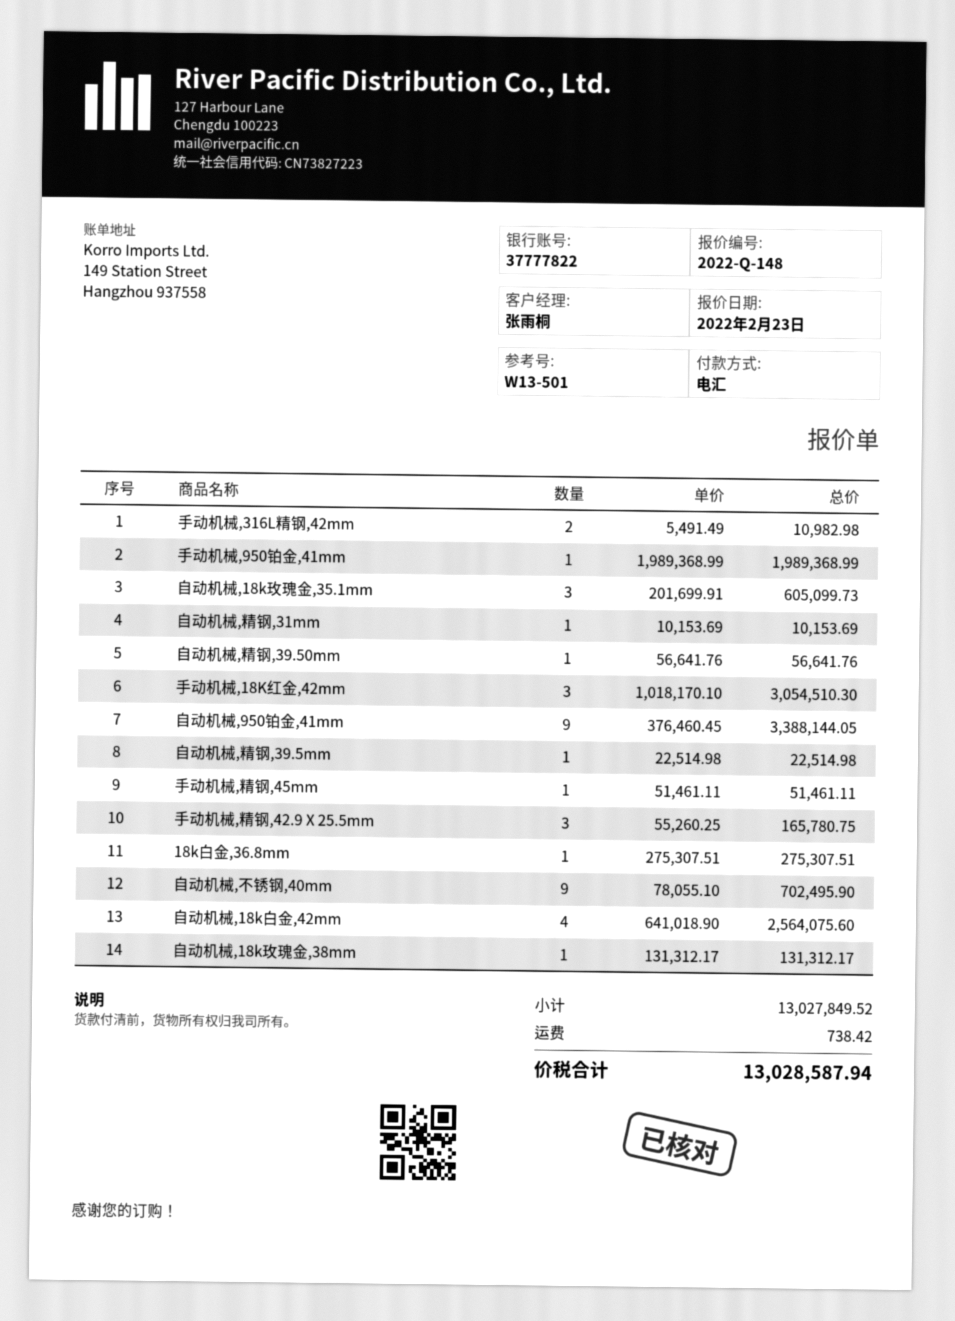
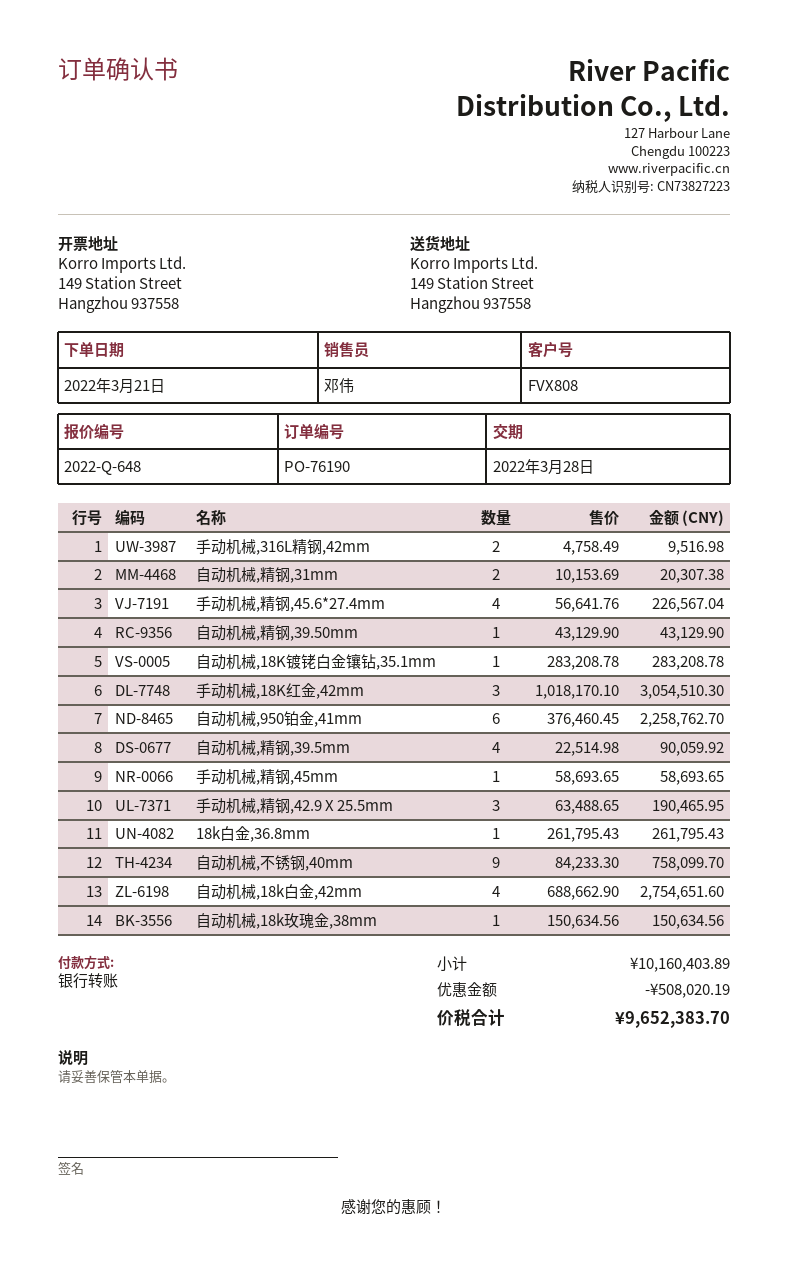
quote number: 2022-Q-148 -> 2022-Q-648
sales rep: 张雨桐 -> 邓伟
手动机械,316L精钢,42mm: 2 x 5491.49 = 10982.98 -> 2 x 4758.49 = 9516.98
手动机械,950铂金,41mm: 1 x 1989368.99 = 1989368.99 -> none
自动机械,18k玫瑰金,35.1mm: 3 x 201699.91 = 605099.73 -> none
自动机械,精钢,31mm: 1 x 10153.69 = 10153.69 -> 2 x 10153.69 = 20307.38
自动机械,精钢,39.50mm: 1 x 56641.76 = 56641.76 -> 1 x 43129.90 = 43129.90
自动机械,950铂金,41mm: 9 x 376460.45 = 3388144.05 -> 6 x 376460.45 = 2258762.70
自动机械,精钢,39.5mm: 1 x 22514.98 = 22514.98 -> 4 x 22514.98 = 90059.92
手动机械,精钢,45mm: 1 x 51461.11 = 51461.11 -> 1 x 58693.65 = 58693.65
手动机械,精钢,42.9 X 25.5mm: 3 x 55260.25 = 165780.75 -> 3 x 63488.65 = 190465.95
18k白金,36.8mm: 1 x 275307.51 = 275307.51 -> 1 x 261795.43 = 261795.43
自动机械,不锈钢,40mm: 9 x 78055.10 = 702495.90 -> 9 x 84233.30 = 758099.70
自动机械,18k白金,42mm: 4 x 641018.90 = 2564075.60 -> 4 x 688662.90 = 2754651.60
自动机械,18k玫瑰金,38mm: 1 x 131312.17 = 131312.17 -> 1 x 150634.56 = 150634.56
手动机械,精钢,45.6*27.4mm: none -> 4 x 56641.76 = 226567.04
自动机械,18K镀铑白金镶钻,35.1mm: none -> 1 x 283208.78 = 283208.78
subtotal: 13027849.52 -> 10160403.89
discount: none -> 508020.19
shipping: 738.42 -> none
total: 13028587.94 -> 9652383.70

